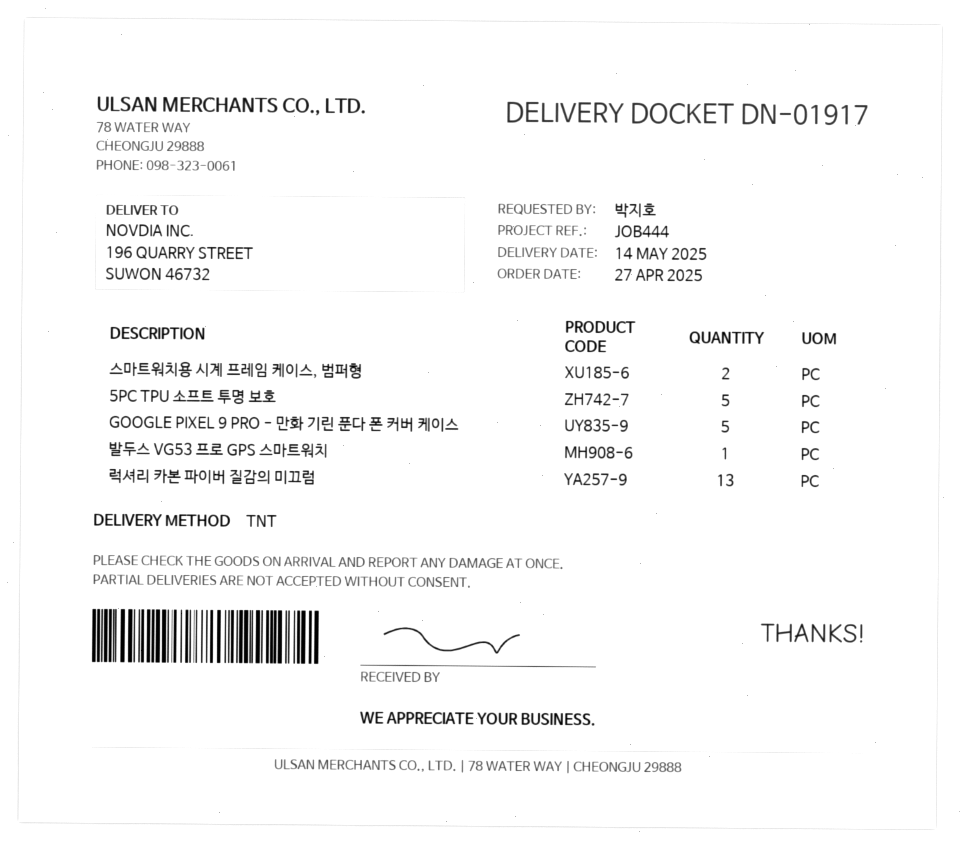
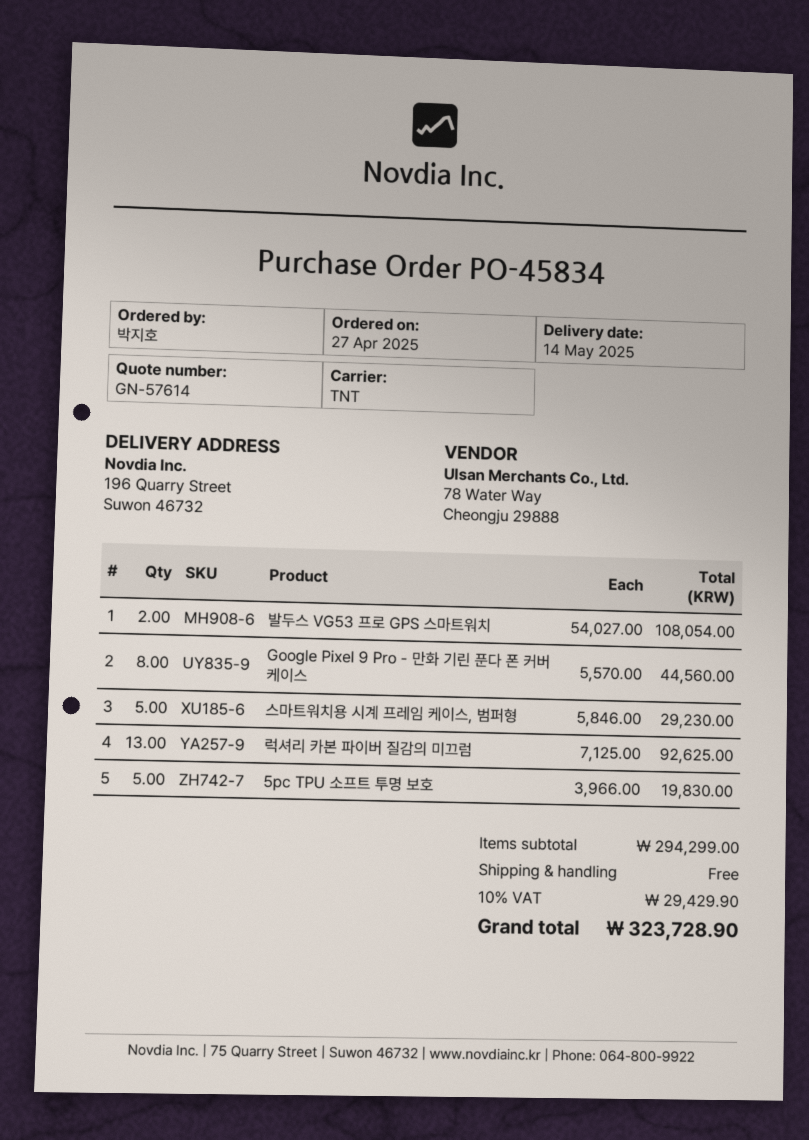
스마트워치용 시계 프레임 케이스, 범퍼형: 2 -> 5
GOOGLE PIXEL 9 PRO - 만화 기린 푼다 폰 커버 케이스: 5 -> 8
발두스 VG53 프로 GPS 스마트워치: 1 -> 2

